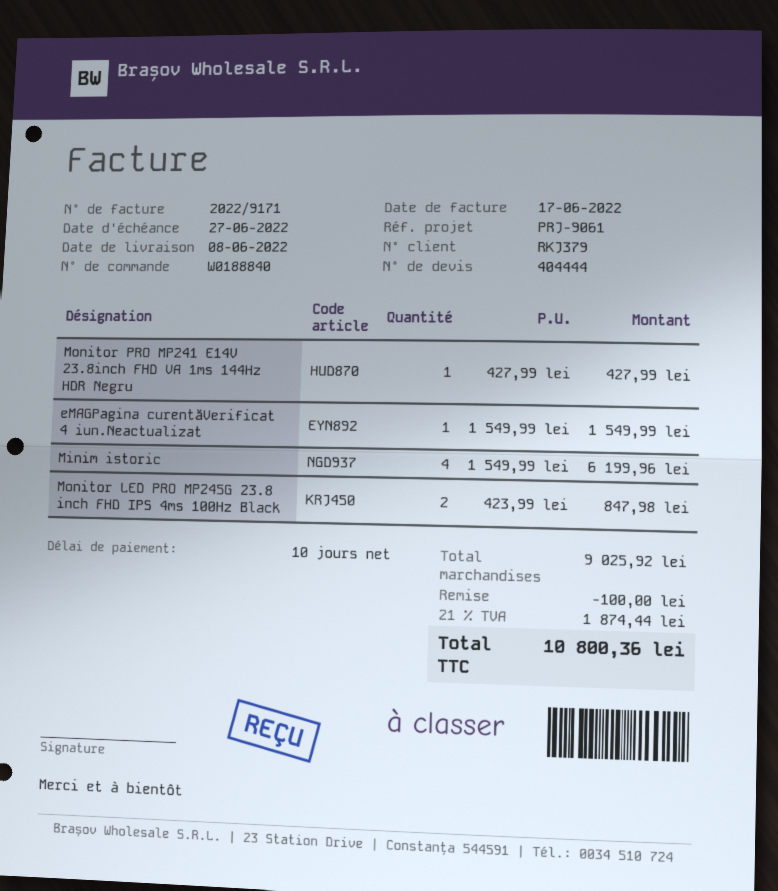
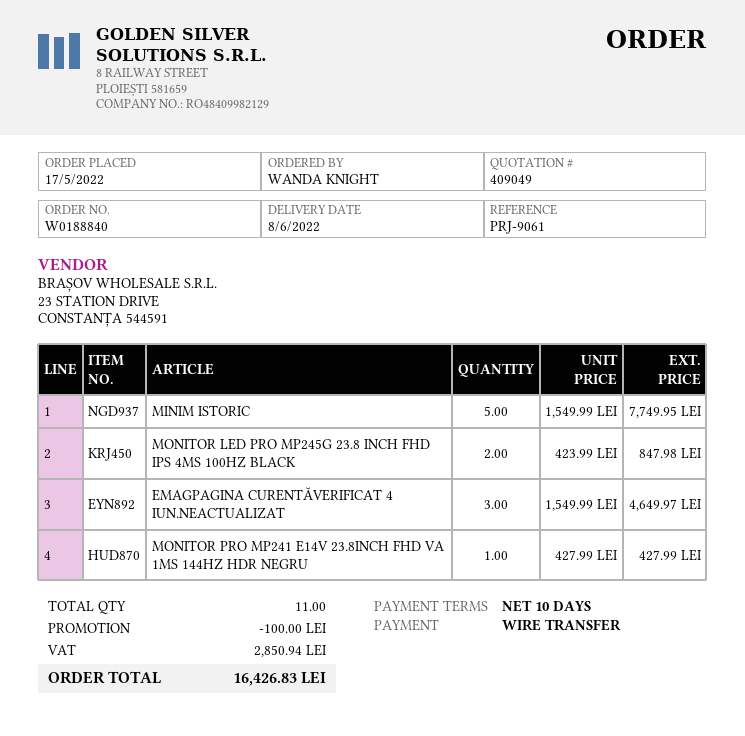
quote number: 404444 -> 409049
eMAGPagina curentăVerificat 4 iun.Neactualizat: 1 x 1549.99 = 1549.99 -> 3 x 1549.99 = 4649.97
Minim istoric: 4 x 1549.99 = 6199.96 -> 5 x 1549.99 = 7749.95
tax: 1874.44 -> 2850.94
total: 10800.36 -> 16426.83

